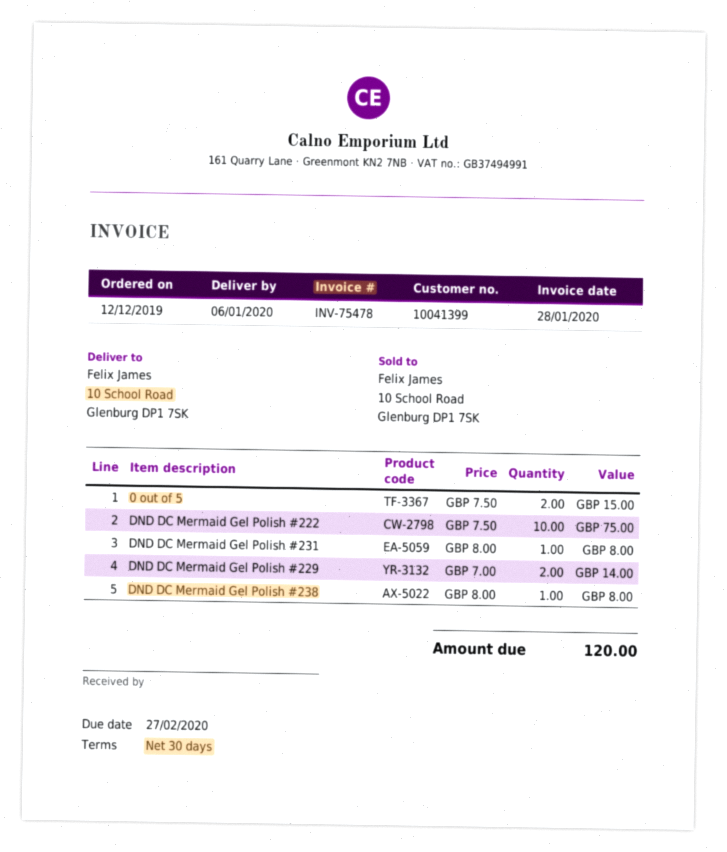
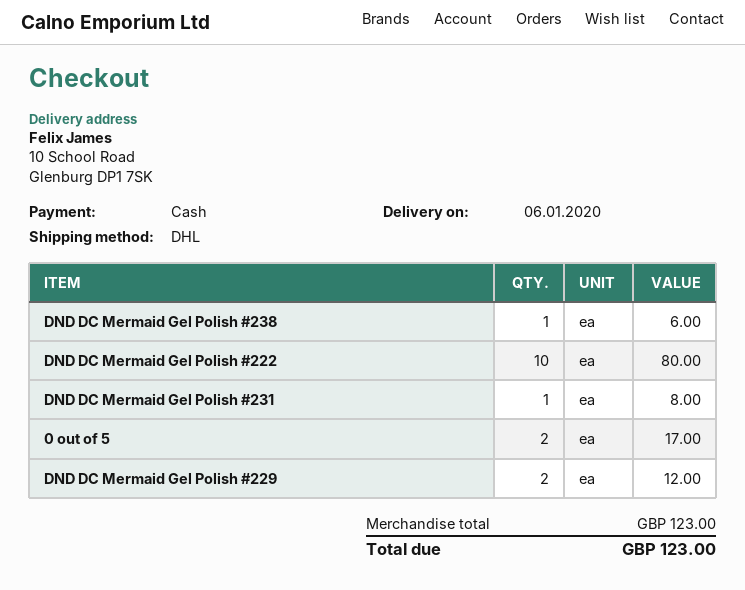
0 out of 5: 2 for 15.00 -> 2 for 17.00
DND DC Mermaid Gel Polish #222: 10 for 75.00 -> 10 for 80.00
DND DC Mermaid Gel Polish #229: 2 for 14.00 -> 2 for 12.00
DND DC Mermaid Gel Polish #238: 1 for 8.00 -> 1 for 6.00
total: 120.00 -> 123.00

